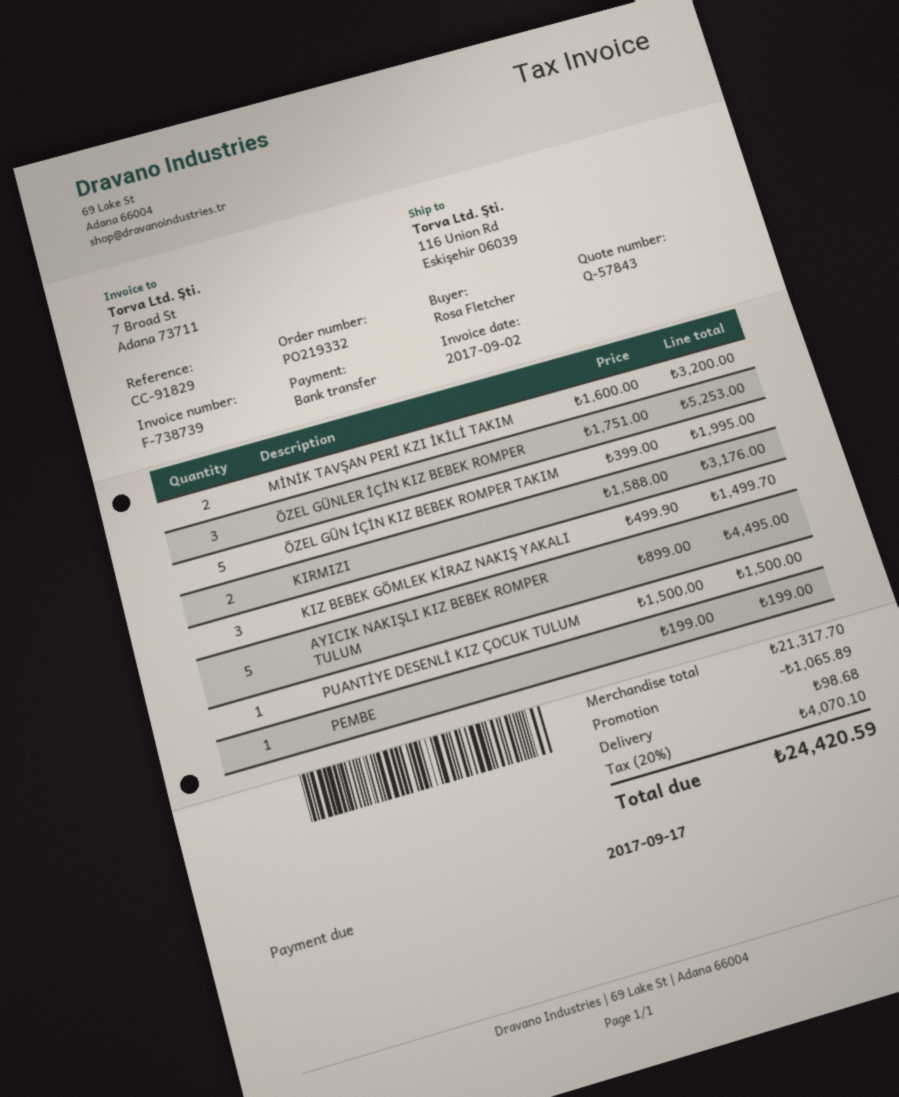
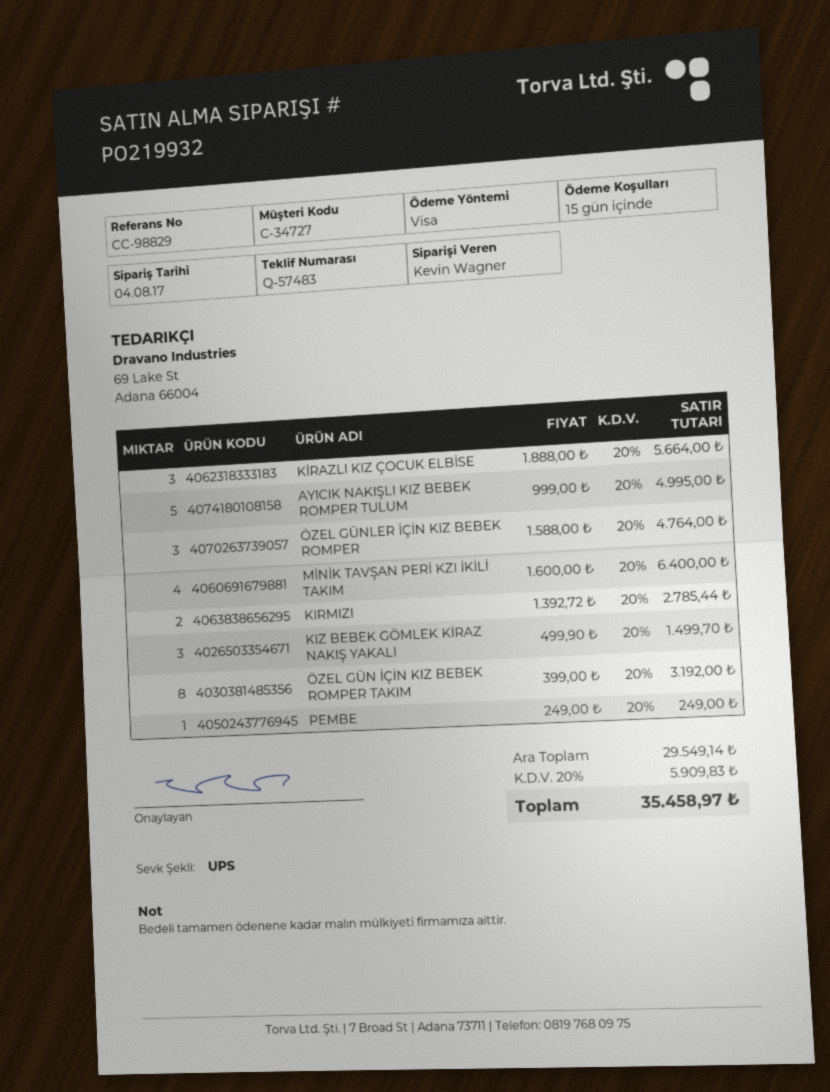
quote number: Q-57843 -> Q-57483
order number: PO219332 -> PO219932
reference: CC-91829 -> CC-98829
ordered by: Rosa Fletcher -> Kevin Wagner
payment method: bank transfer -> Visa
MİNİK TAVŞAN PERİ KZI İKİLİ TAKIM: 2 x 1600.00 = 3200.00 -> 4 x 1600.00 = 6400.00
ÖZEL GÜNLER İÇİN KIZ BEBEK ROMPER: 3 x 1751.00 = 5253.00 -> 3 x 1588.00 = 4764.00
ÖZEL GÜN İÇİN KIZ BEBEK ROMPER TAKIM: 5 x 399.00 = 1995.00 -> 8 x 399.00 = 3192.00
KIRMIZI: 2 x 1588.00 = 3176.00 -> 2 x 1392.72 = 2785.44
AYICIK NAKIŞLI KIZ BEBEK ROMPER TULUM: 5 x 899.00 = 4495.00 -> 5 x 999.00 = 4995.00
PUANTİYE DESENLİ KIZ ÇOCUK TULUM: 1 x 1500.00 = 1500.00 -> none
PEMBE: 1 x 199.00 = 199.00 -> 1 x 249.00 = 249.00
KİRAZLI KIZ ÇOCUK ELBİSE: none -> 3 x 1888.00 = 5664.00
subtotal: 21317.70 -> 29549.14
discount: 1065.89 -> none
shipping: 98.68 -> none
tax: 20% = 4070.10 -> 20% = 5909.83
total: 24420.59 -> 35458.97

